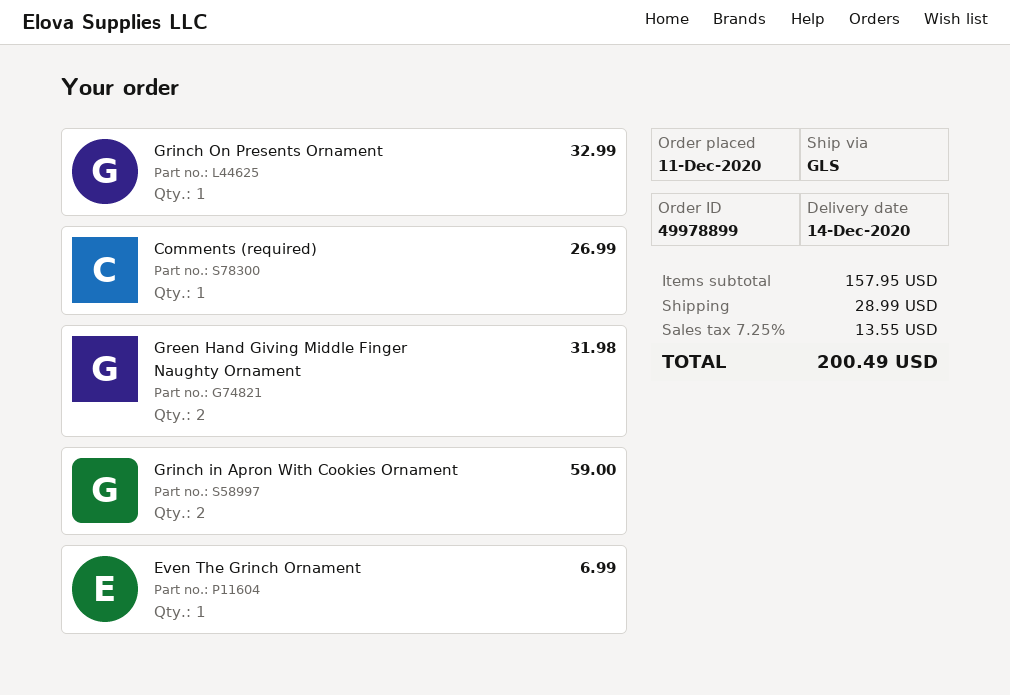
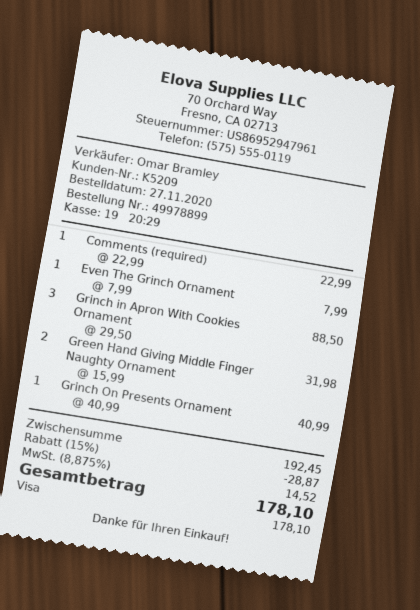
order date: 2020-12-11 -> 2020-11-27
Grinch On Presents Ornament: 1 for 32.99 -> 1 for 40.99
Comments (required): 1 for 26.99 -> 1 for 22.99
Grinch in Apron With Cookies Ornament: 2 for 59.00 -> 3 for 88.50
Even The Grinch Ornament: 1 for 6.99 -> 1 for 7.99
subtotal: 157.95 -> 192.45
discount: none -> 15% = 28.87
shipping: 28.99 -> none
tax: 7.25% = 13.55 -> 8.875% = 14.52
total: 200.49 -> 178.10

